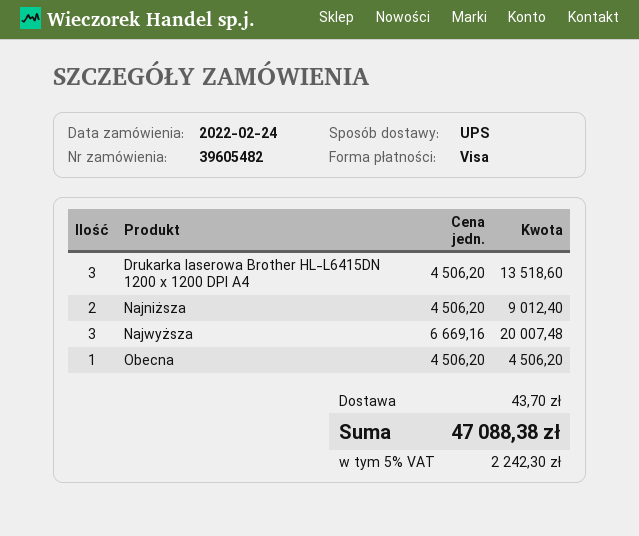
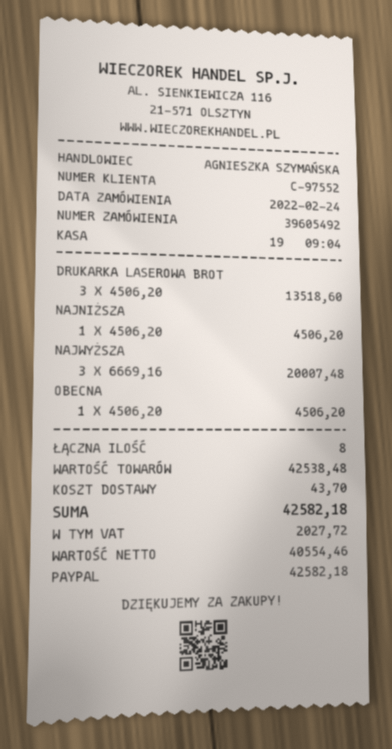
order number: 39605482 -> 39605492
payment method: Visa -> PayPal
Najniższa: 2 x 4506.20 = 9012.40 -> 1 x 4506.20 = 4506.20
tax: 2242.30 -> 2027.72
total: 47088.38 -> 42582.18

